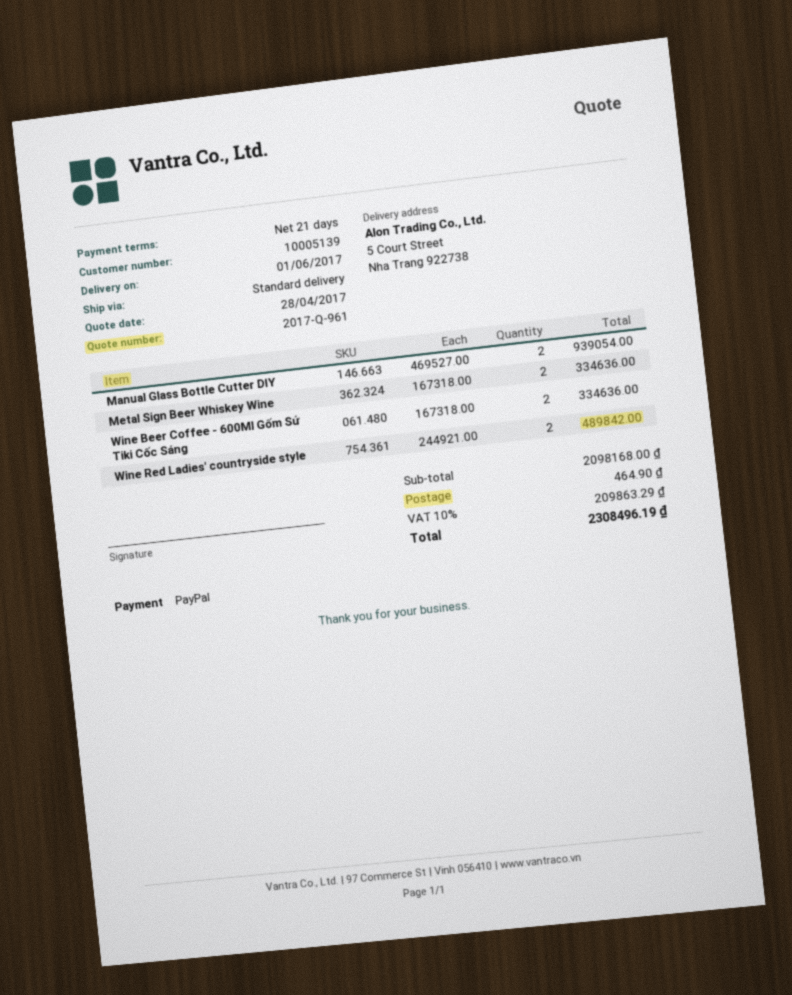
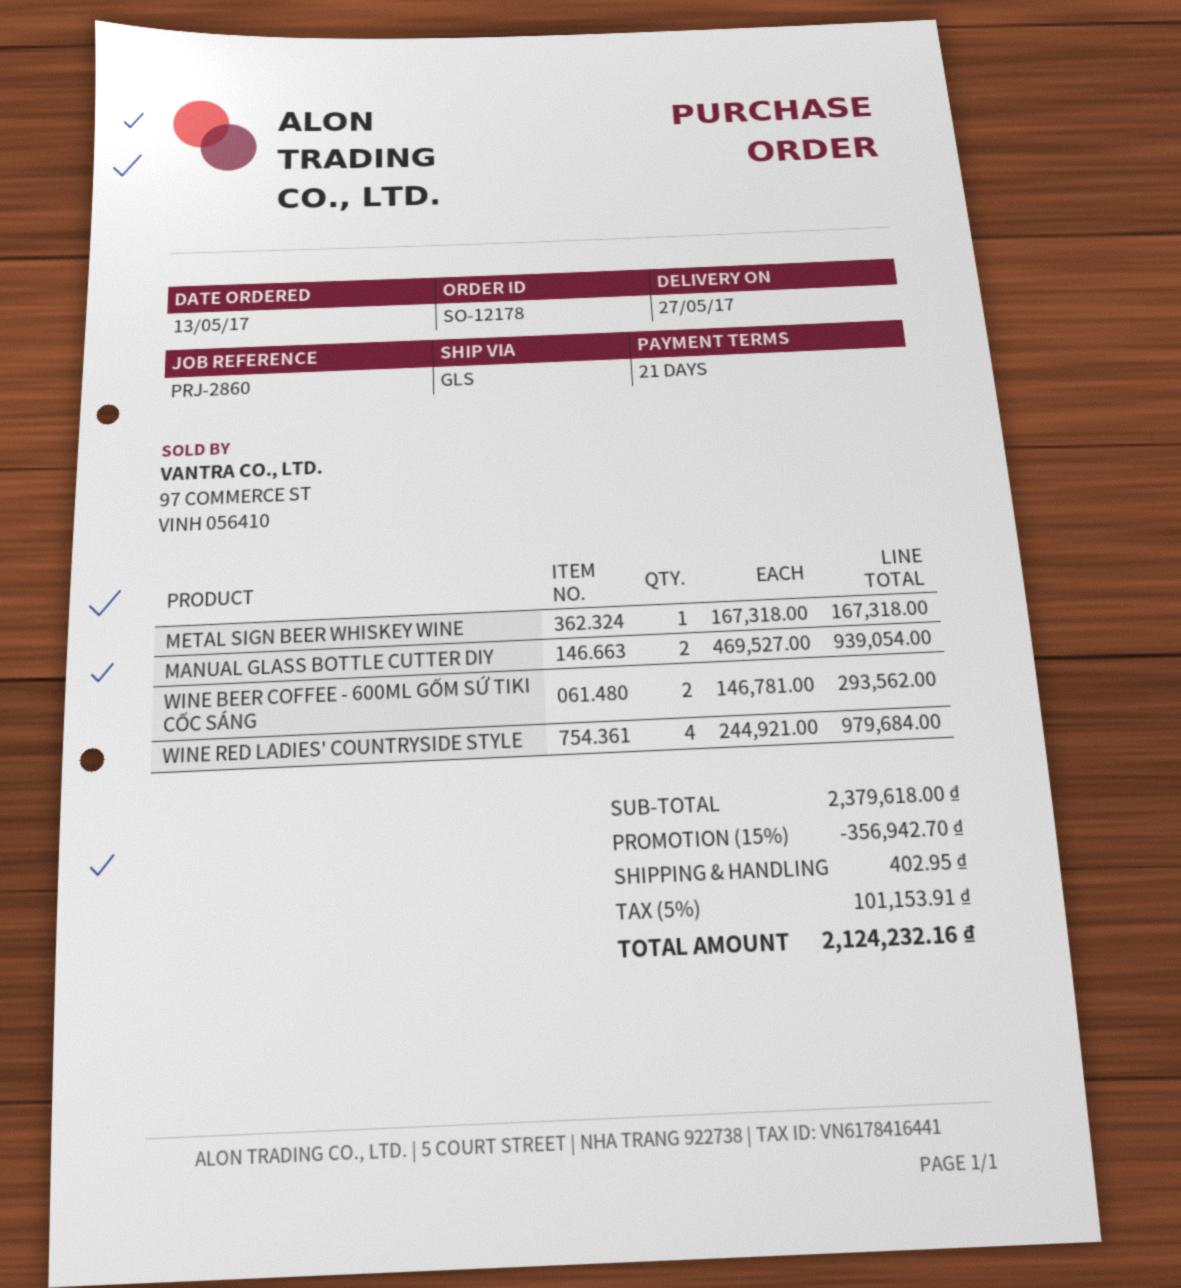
delivery date: 2017-06-01 -> 2017-05-27
shipping method: standard -> GLS
Metal Sign Beer Whiskey Wine: 2 x 167318.00 = 334636.00 -> 1 x 167318.00 = 167318.00
Wine Beer Coffee - 600Ml Gốm Sứ Tiki Cốc Sáng: 2 x 167318.00 = 334636.00 -> 2 x 146781.00 = 293562.00
Wine Red Ladies' countryside style: 2 x 244921.00 = 489842.00 -> 4 x 244921.00 = 979684.00
subtotal: 2098168.00 -> 2379618.00
discount: none -> 15% = 356942.70
shipping: 464.90 -> 402.95
tax: 10% = 209863.29 -> 5% = 101153.91
total: 2308496.19 -> 2124232.16

